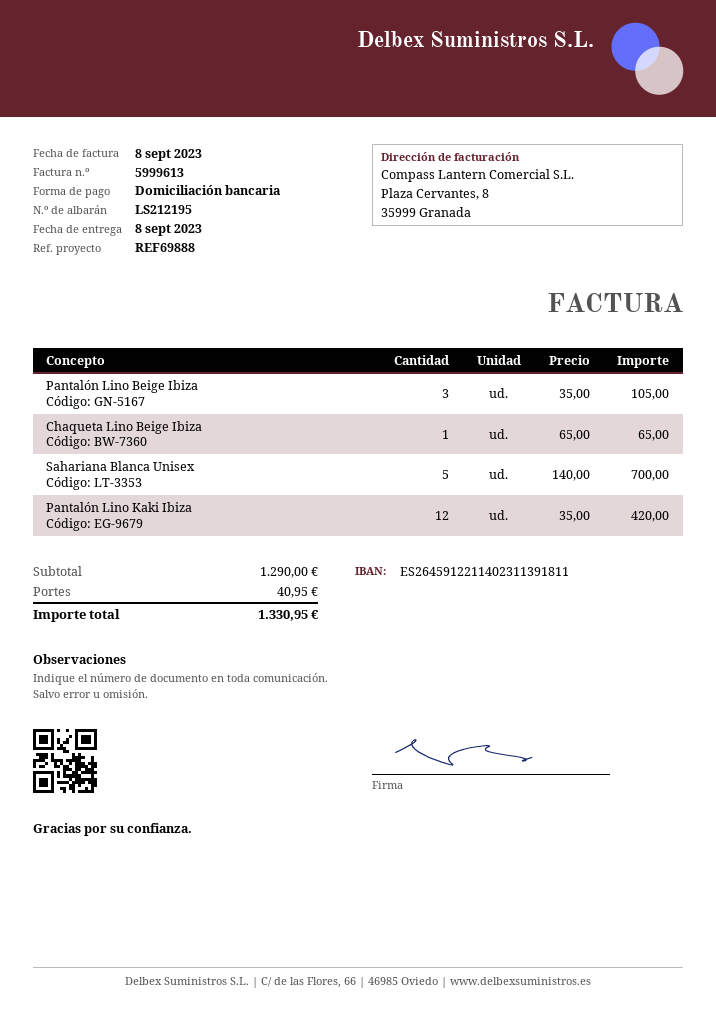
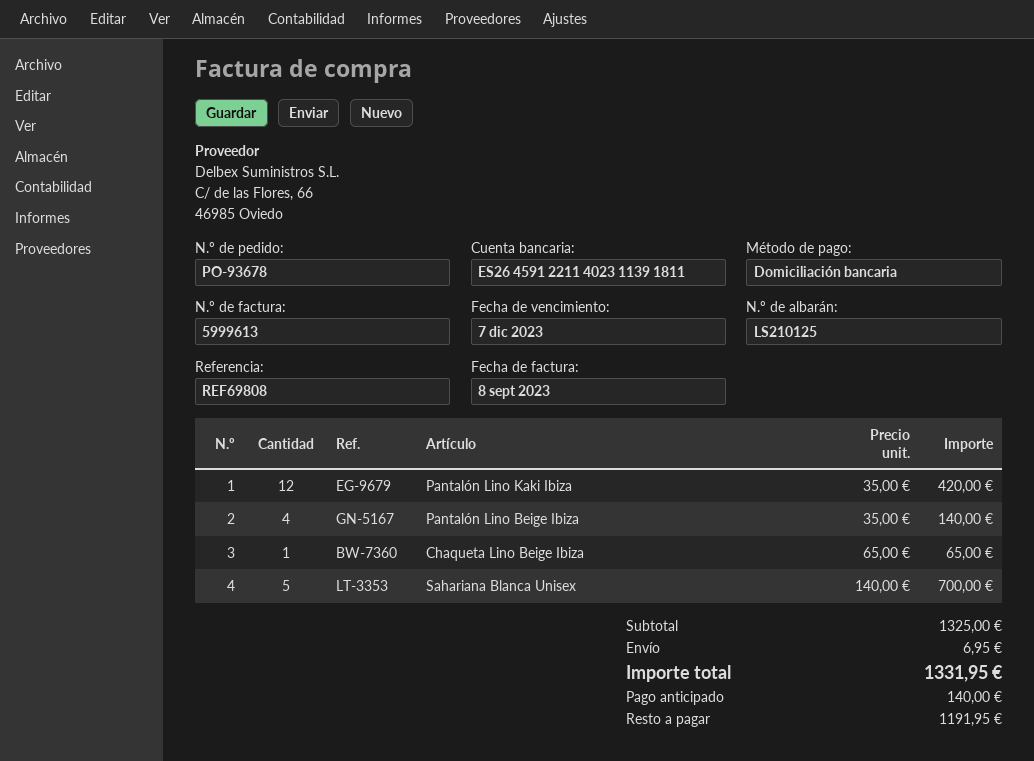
delivery note number: LS212195 -> LS210125
reference: REF69888 -> REF69808
Pantalón Lino Beige Ibiza: 3 x 35.00 = 105.00 -> 4 x 35.00 = 140.00
subtotal: 1290.00 -> 1325.00
shipping: 40.95 -> 6.95
total: 1330.95 -> 1331.95

